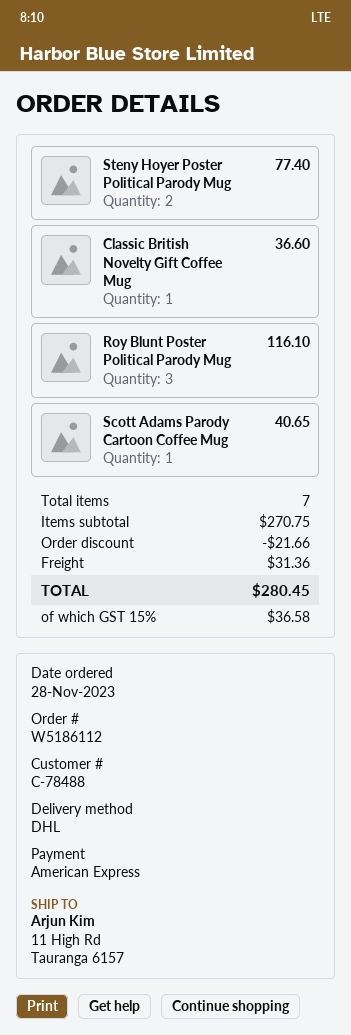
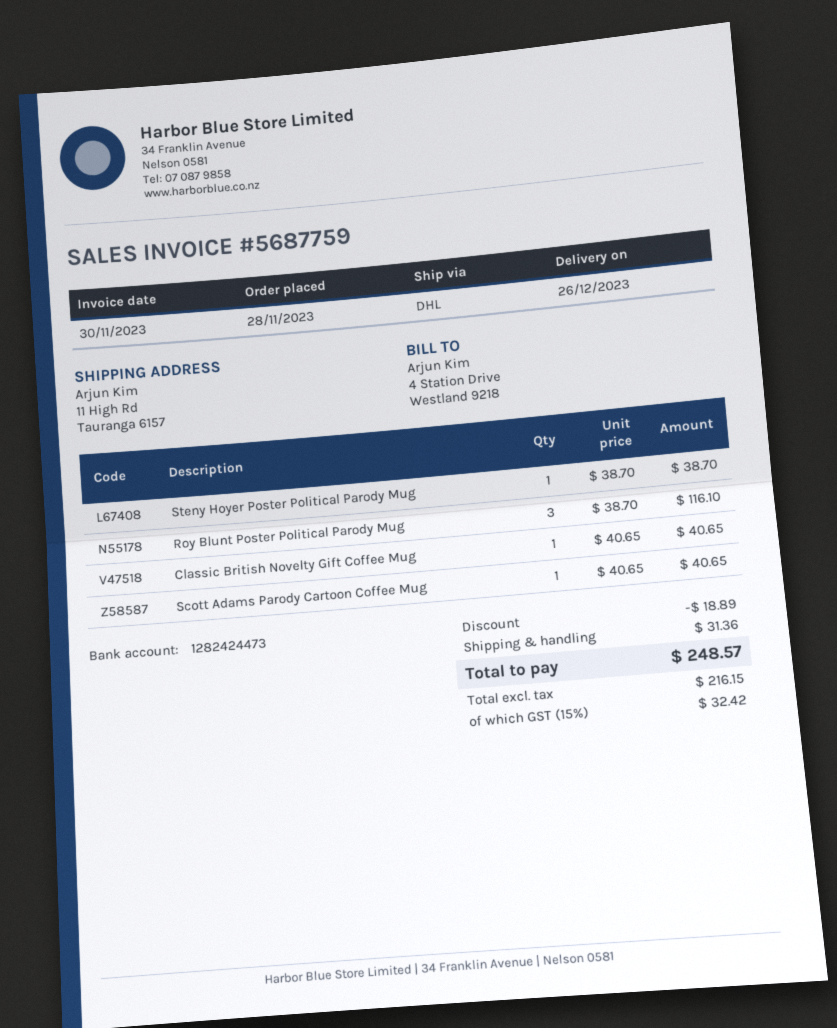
Steny Hoyer Poster Political Parody Mug: 2 for 77.40 -> 1 for 38.70
Classic British Novelty Gift Coffee Mug: 1 for 36.60 -> 1 for 40.65
discount: 21.66 -> 18.89
tax: 15% = 36.58 -> 15% = 32.42
total: 280.45 -> 248.57

